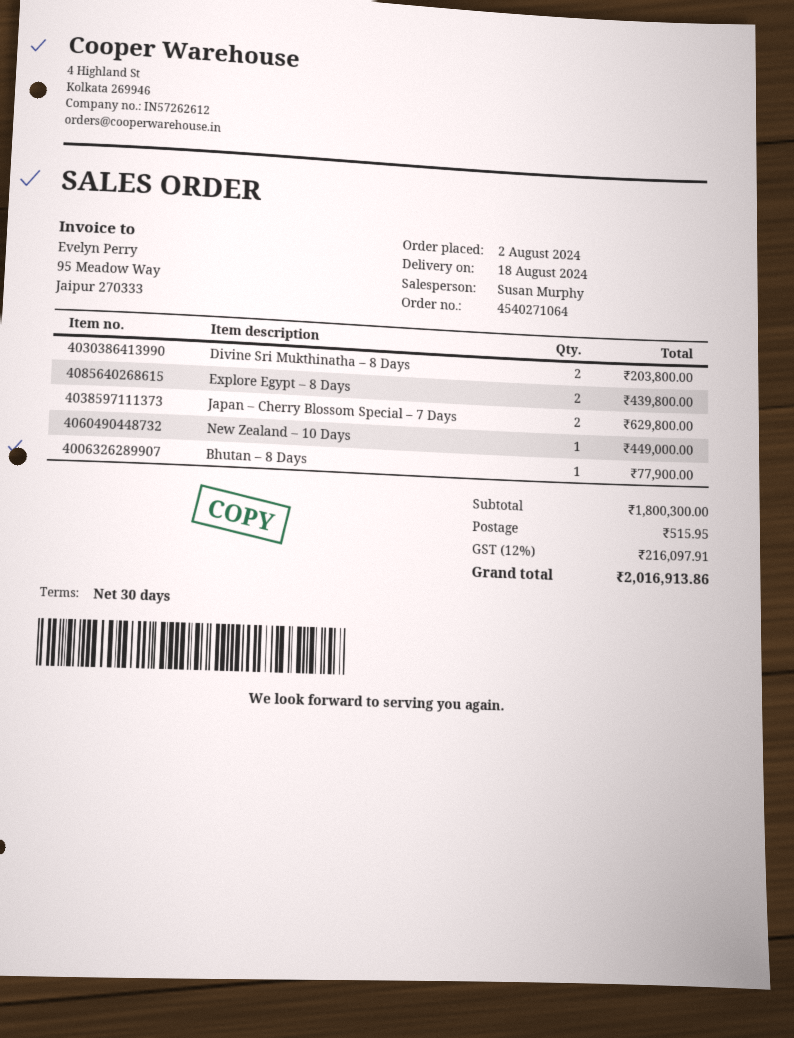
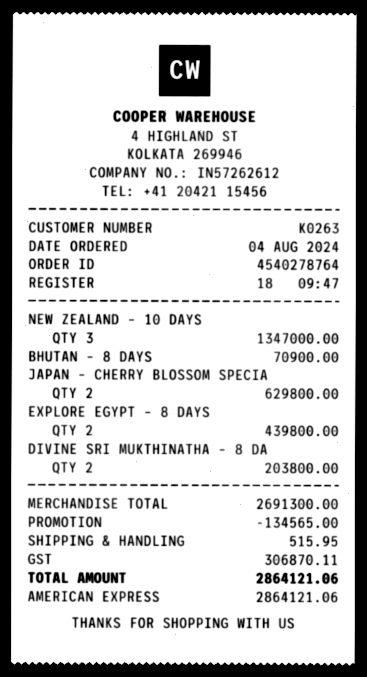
order number: 4540271064 -> 4540278764
order date: 2024-08-02 -> 2024-08-04
New Zealand – 10 Days: 1 for 449000.00 -> 3 for 1347000.00
Bhutan – 8 Days: 1 for 77900.00 -> 1 for 70900.00
subtotal: 1800300.00 -> 2691300.00
discount: none -> 134565.00
tax: 216097.91 -> 306870.11
total: 2016913.86 -> 2864121.06

